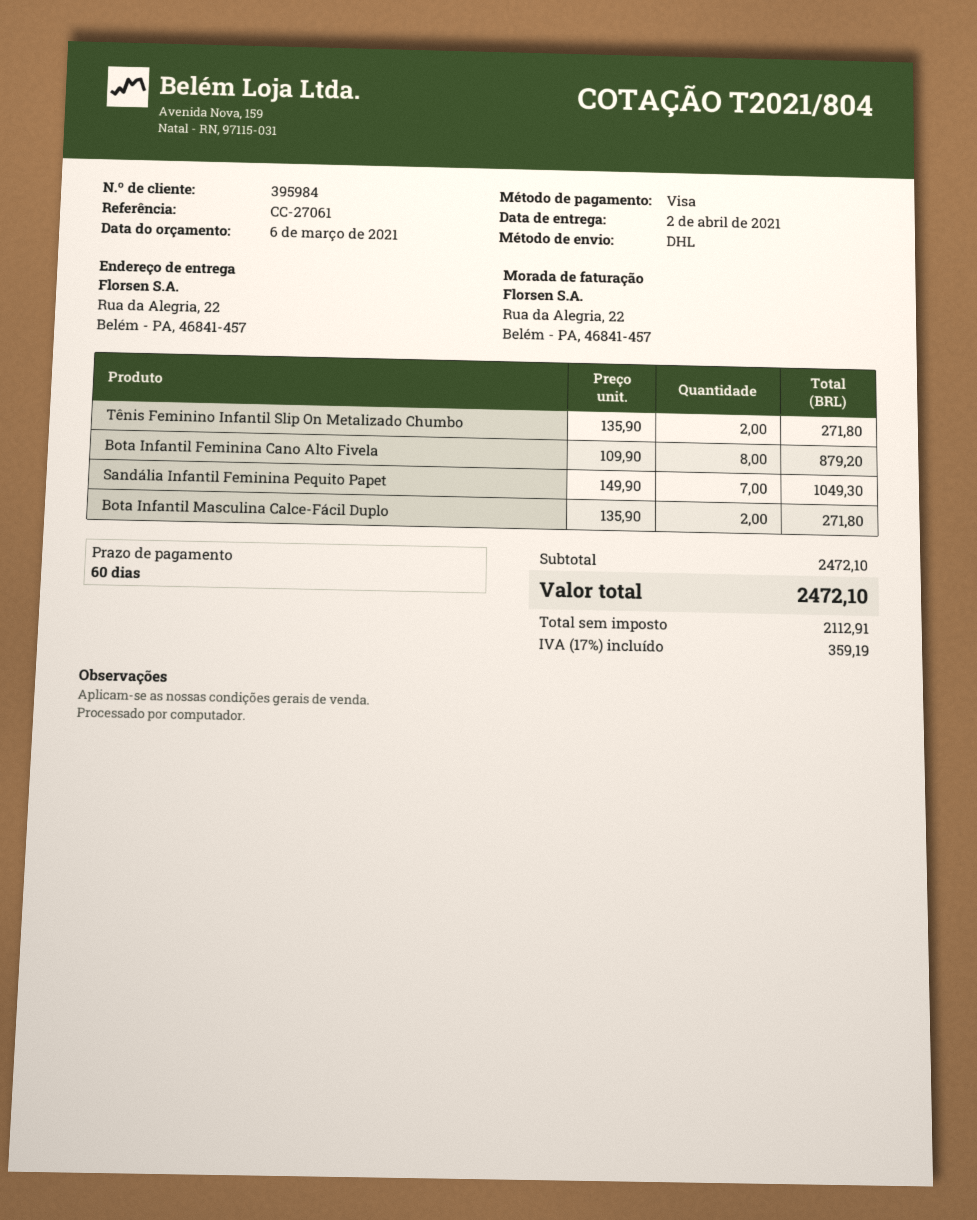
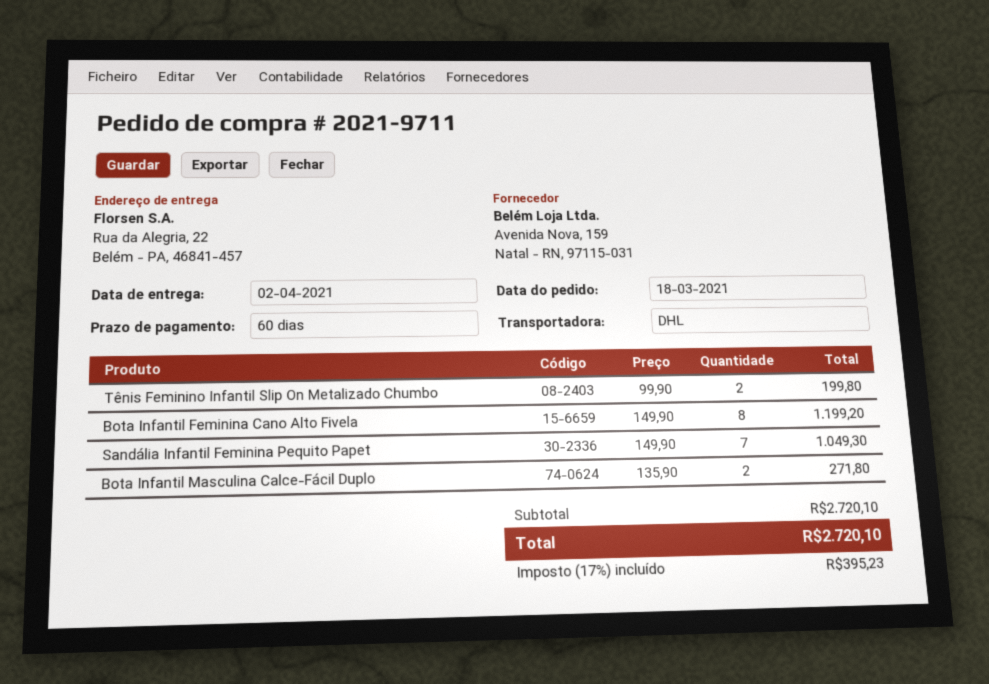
Tênis Feminino Infantil Slip On Metalizado Chumbo: 2 x 135.90 = 271.80 -> 2 x 99.90 = 199.80
Bota Infantil Feminina Cano Alto Fivela: 8 x 109.90 = 879.20 -> 8 x 149.90 = 1199.20
subtotal: 2472.10 -> 2720.10
tax: 17% = 359.19 -> 17% = 395.23
total: 2472.10 -> 2720.10

